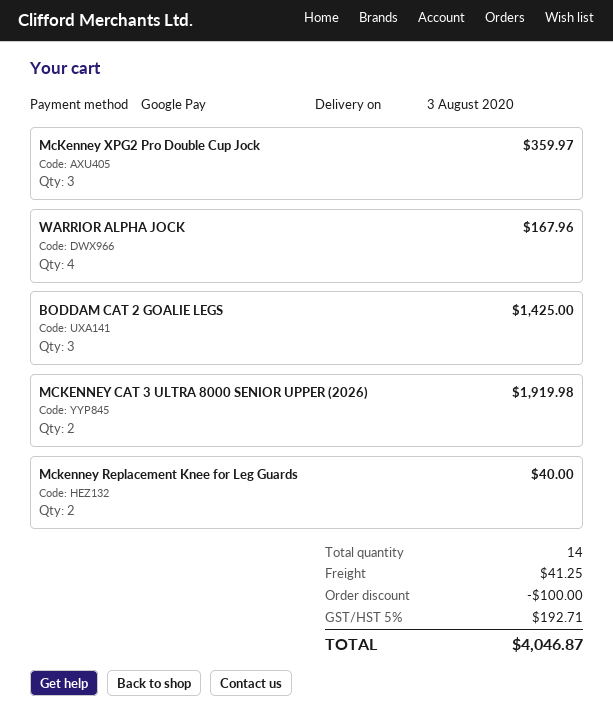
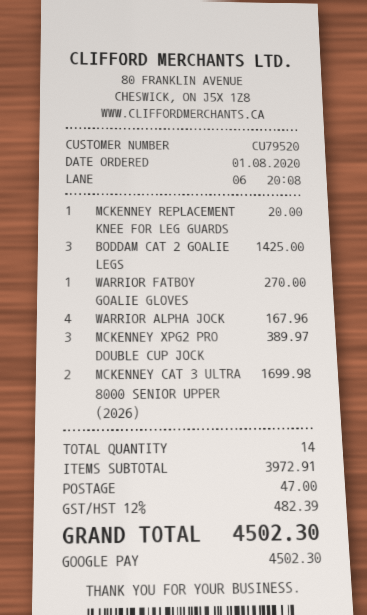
McKenney XPG2 Pro Double Cup Jock: 3 for 359.97 -> 3 for 389.97
MCKENNEY CAT 3 ULTRA 8000 SENIOR UPPER (2026): 2 for 1919.98 -> 2 for 1699.98
Mckenney Replacement Knee for Leg Guards: 2 for 40.00 -> 1 for 20.00
WARRIOR FATBOY GOALIE GLOVES: none -> 1 for 270.00
discount: 100.00 -> none
shipping: 41.25 -> 47.00
tax: 5% = 192.71 -> 12% = 482.39
total: 4046.87 -> 4502.30

